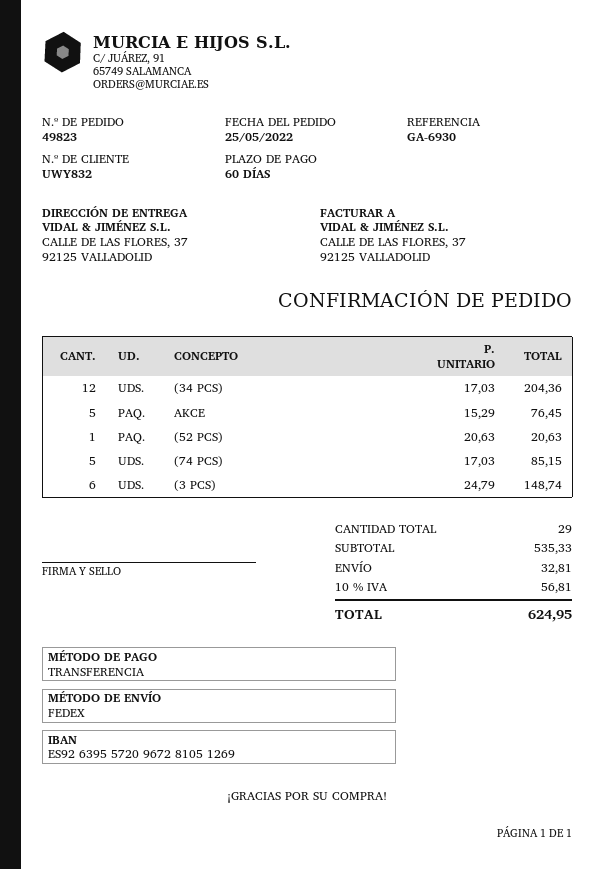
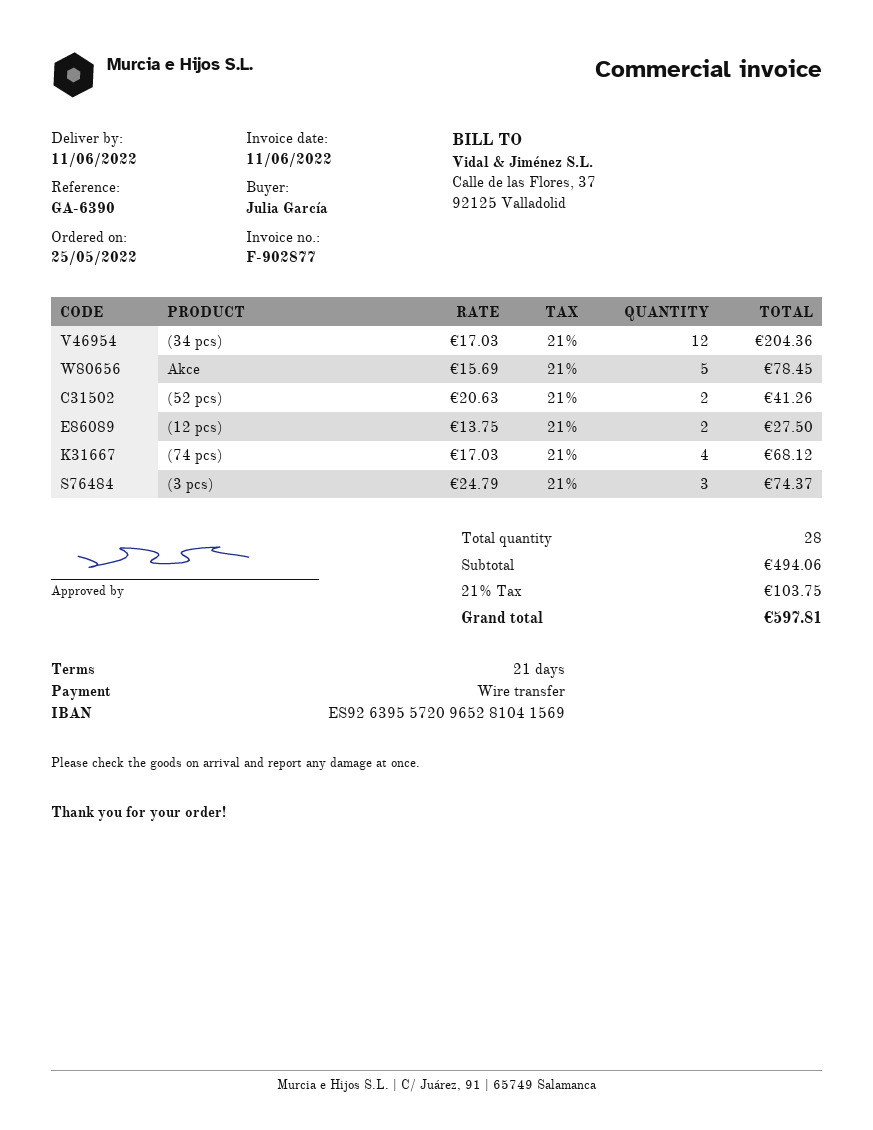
payment terms: 60 days -> 21 days
reference: GA-6930 -> GA-6390
bank account: ES9263955720967281051269 -> ES9263955720965281041569
AKCE: 5 x 15.29 = 76.45 -> 5 x 15.69 = 78.45
(52 PCS): 1 x 20.63 = 20.63 -> 2 x 20.63 = 41.26
(74 PCS): 5 x 17.03 = 85.15 -> 4 x 17.03 = 68.12
(3 PCS): 6 x 24.79 = 148.74 -> 3 x 24.79 = 74.37
(12 pcs): none -> 2 x 13.75 = 27.50
total quantity: 29 -> 28
subtotal: 535.33 -> 494.06
shipping: 32.81 -> none
tax: 10% = 56.81 -> 21% = 103.75
total: 624.95 -> 597.81

